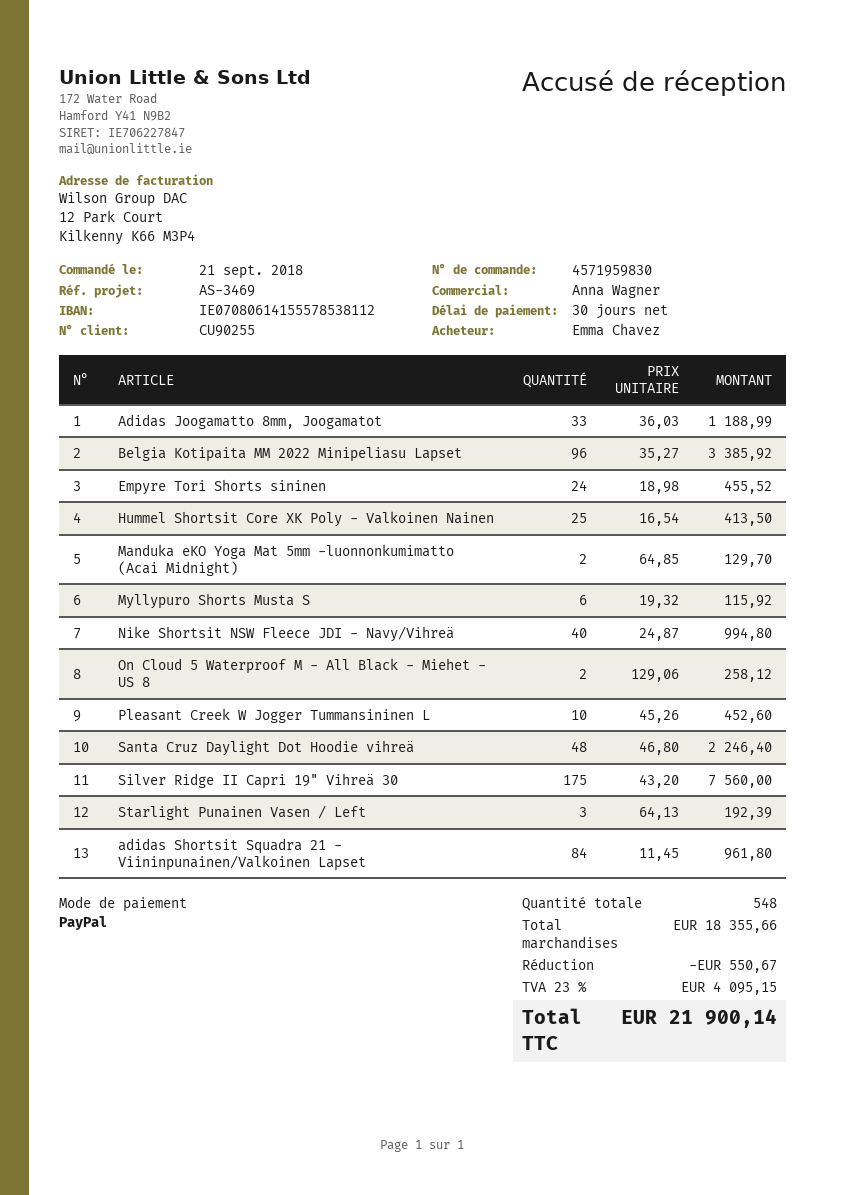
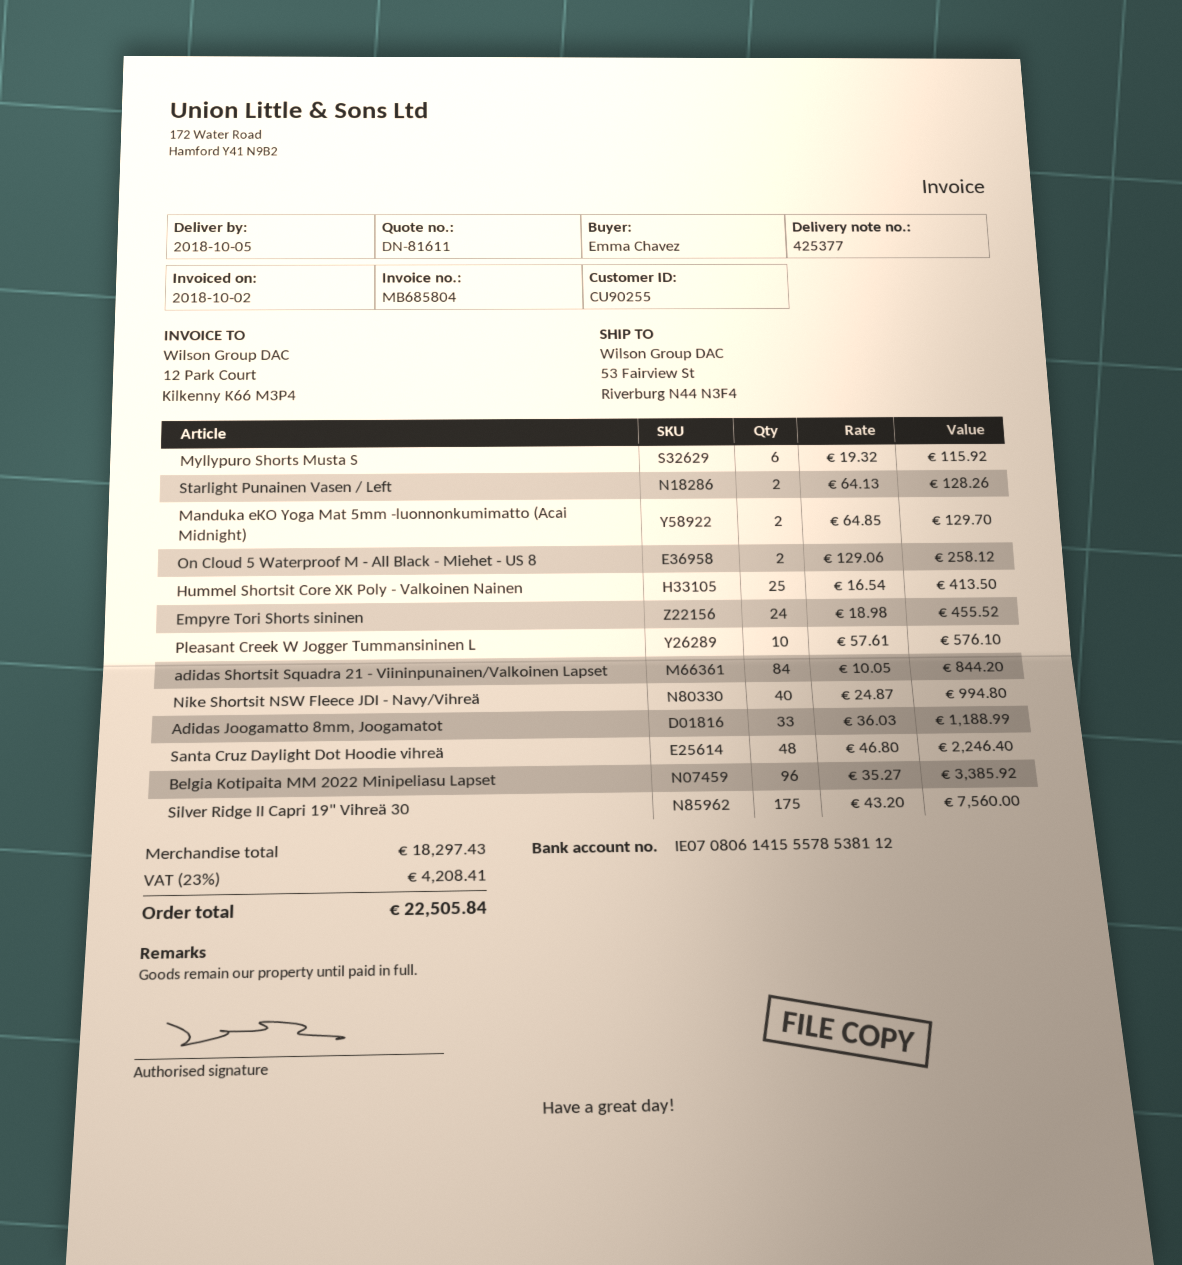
Pleasant Creek W Jogger Tummansininen L: 10 x 45.26 = 452.60 -> 10 x 57.61 = 576.10
Starlight Punainen Vasen / Left: 3 x 64.13 = 192.39 -> 2 x 64.13 = 128.26
adidas Shortsit Squadra 21 - Viininpunainen/Valkoinen Lapset: 84 x 11.45 = 961.80 -> 84 x 10.05 = 844.20
subtotal: 18355.66 -> 18297.43
discount: 550.67 -> none
tax: 23% = 4095.15 -> 23% = 4208.41
total: 21900.14 -> 22505.84

